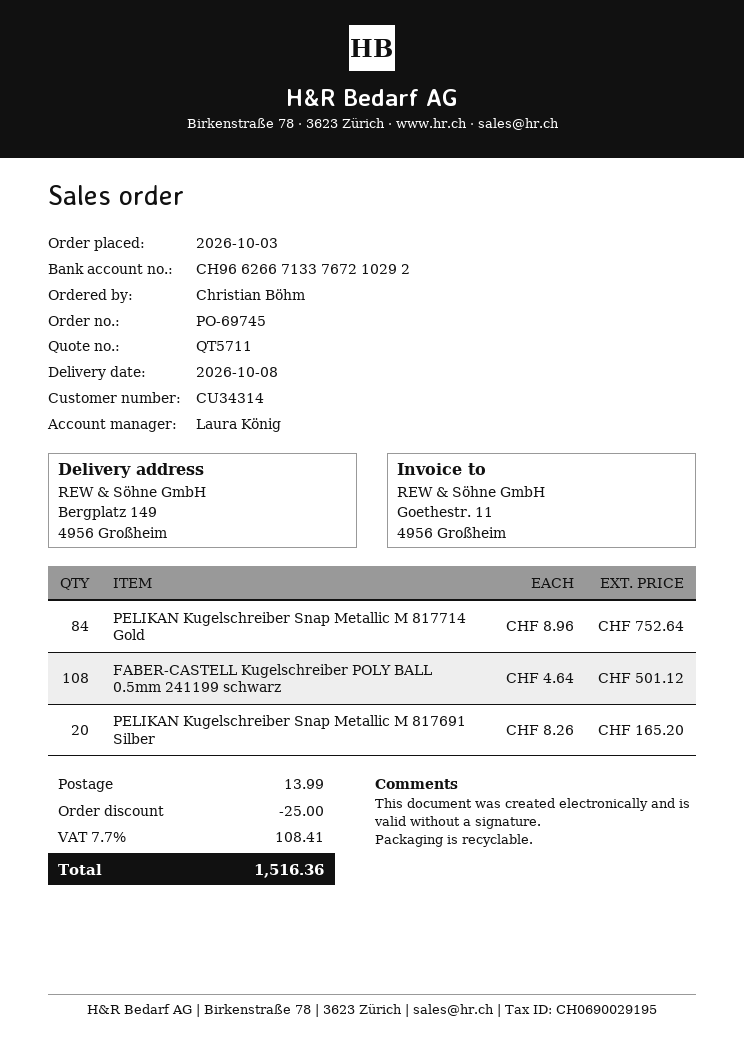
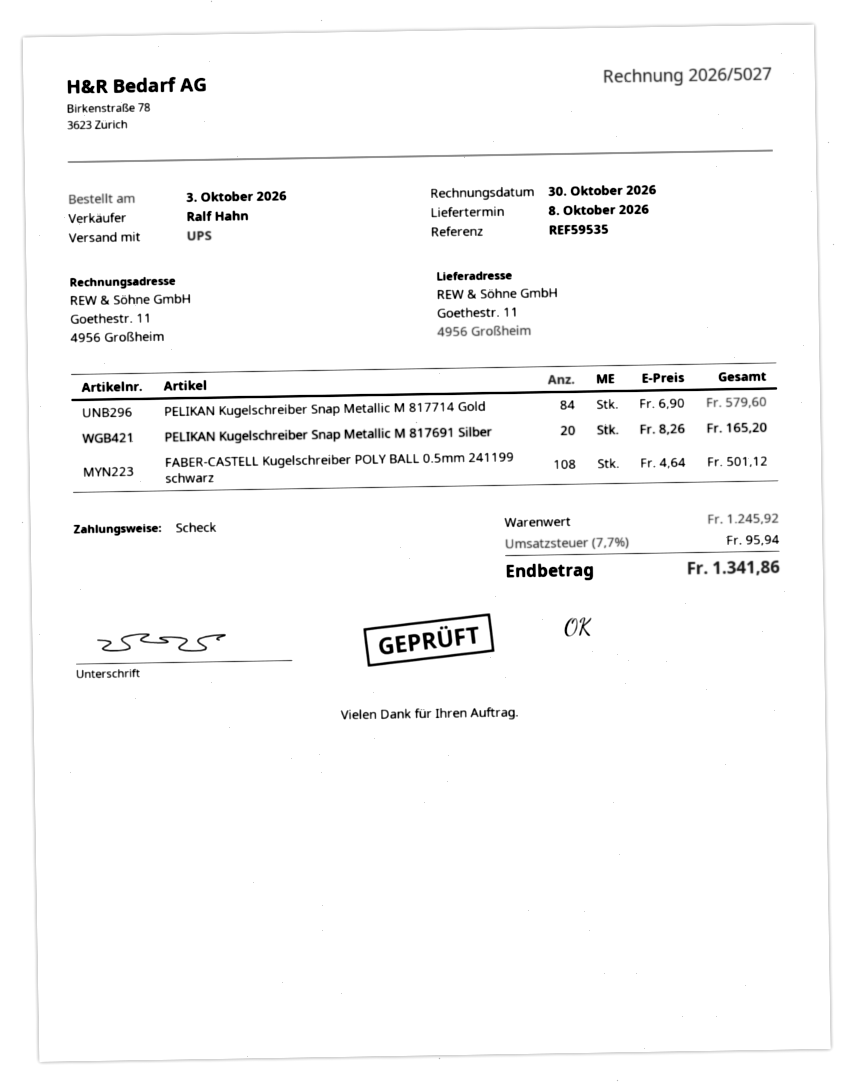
sales rep: Laura König -> Ralf Hahn
ship to: Bergplatz 149, 4956 Großheim -> Goethestr. 11, 4956 Großheim
PELIKAN Kugelschreiber Snap Metallic M 817714 Gold: 84 x 8.96 = 752.64 -> 84 x 6.90 = 579.60
discount: 25.00 -> none
shipping: 13.99 -> none
tax: 7.7% = 108.41 -> 7.7% = 95.94
total: 1516.36 -> 1341.86

